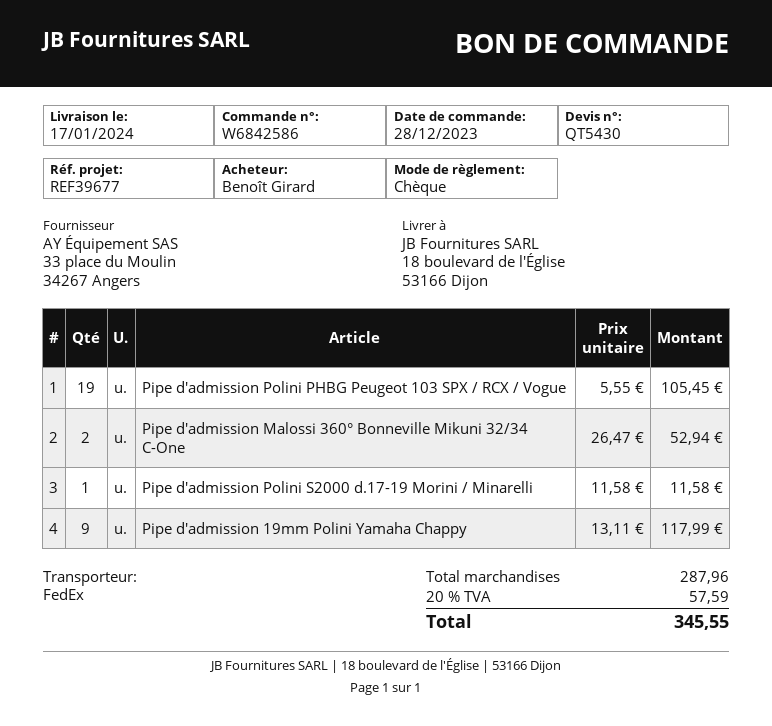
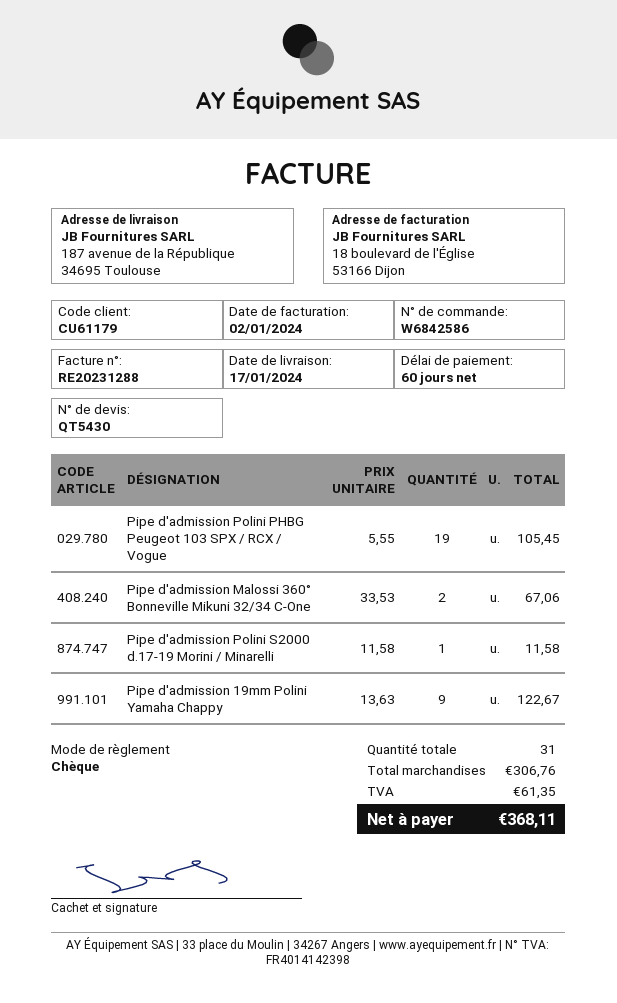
ship to: 18 boulevard de l'Église, 53166 Dijon -> 187 avenue de la République, 34695 Toulouse
Pipe d'admission Malossi 360° Bonneville Mikuni 32/34 C-One: 2 x 26.47 = 52.94 -> 2 x 33.53 = 67.06
Pipe d'admission 19mm Polini Yamaha Chappy: 9 x 13.11 = 117.99 -> 9 x 13.63 = 122.67
subtotal: 287.96 -> 306.76
tax: 57.59 -> 61.35
total: 345.55 -> 368.11

